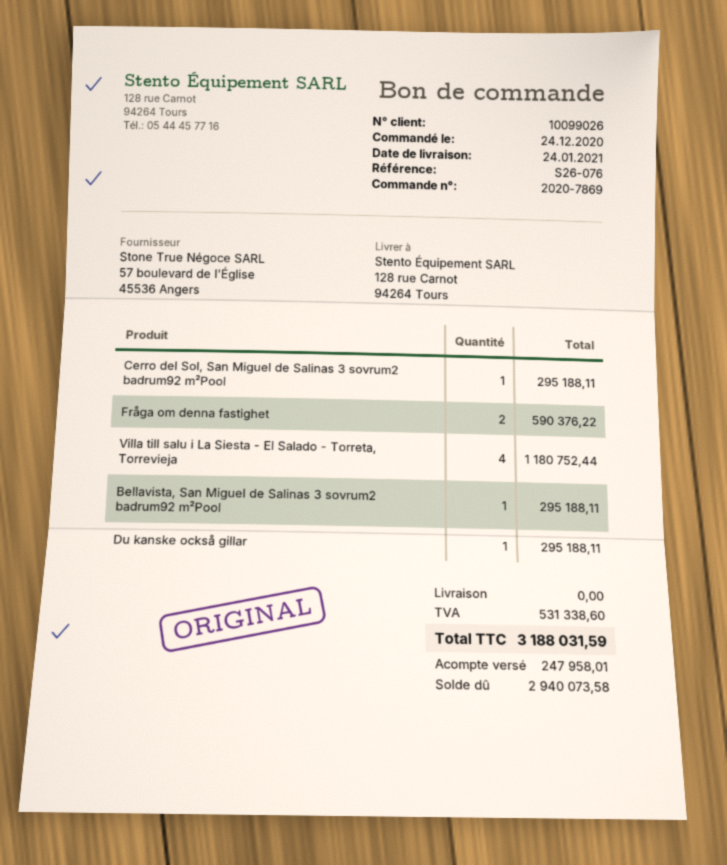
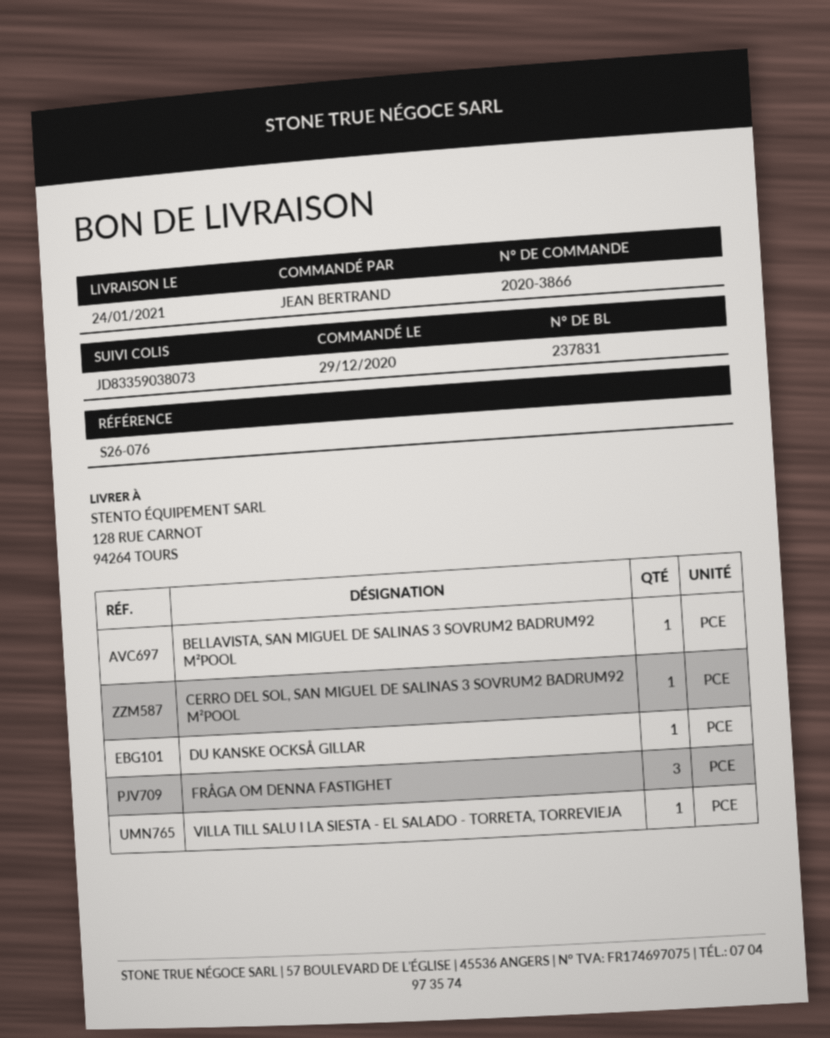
order number: 2020-7869 -> 2020-3866
order date: 2020-12-24 -> 2020-12-29
Fråga om denna fastighet: 2 -> 3
Villa till salu i La Siesta - El Salado - Torreta, Torrevieja: 4 -> 1

